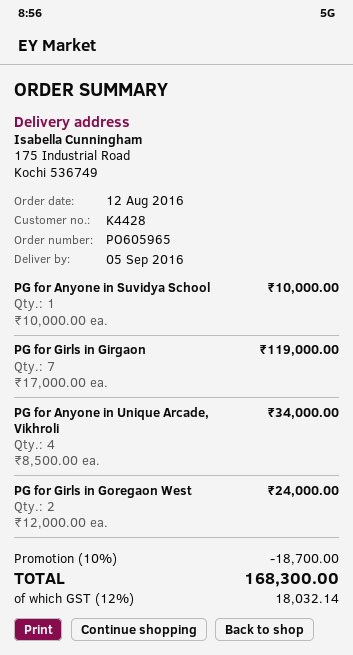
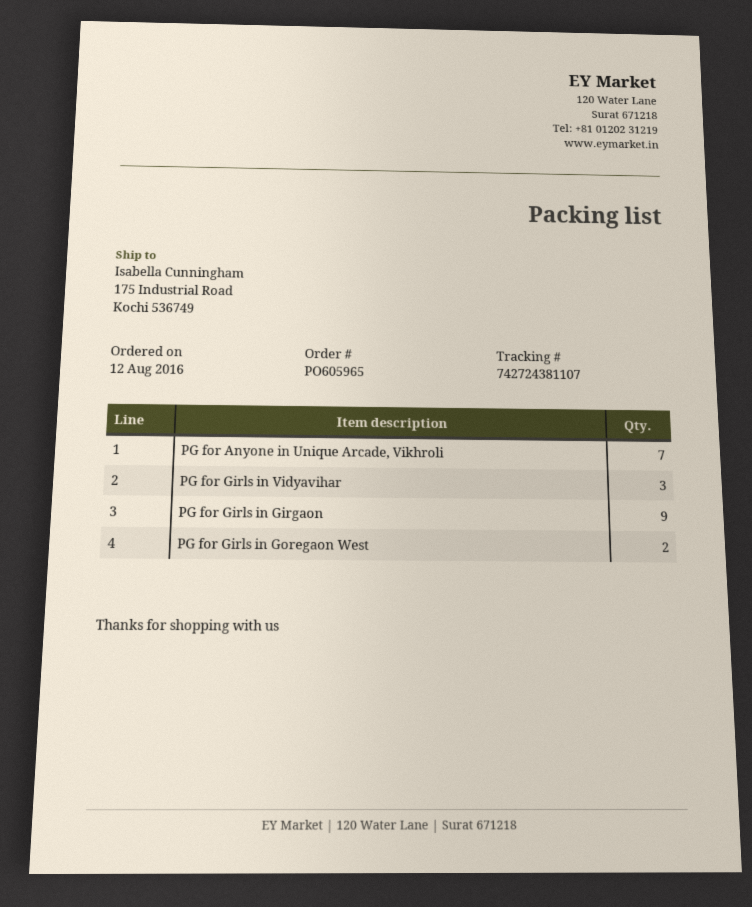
PG for Anyone in Suvidya School: 1 -> none
PG for Girls in Girgaon: 7 -> 9
PG for Anyone in Unique Arcade, Vikhroli: 4 -> 7
PG for Girls in Vidyavihar: none -> 3

